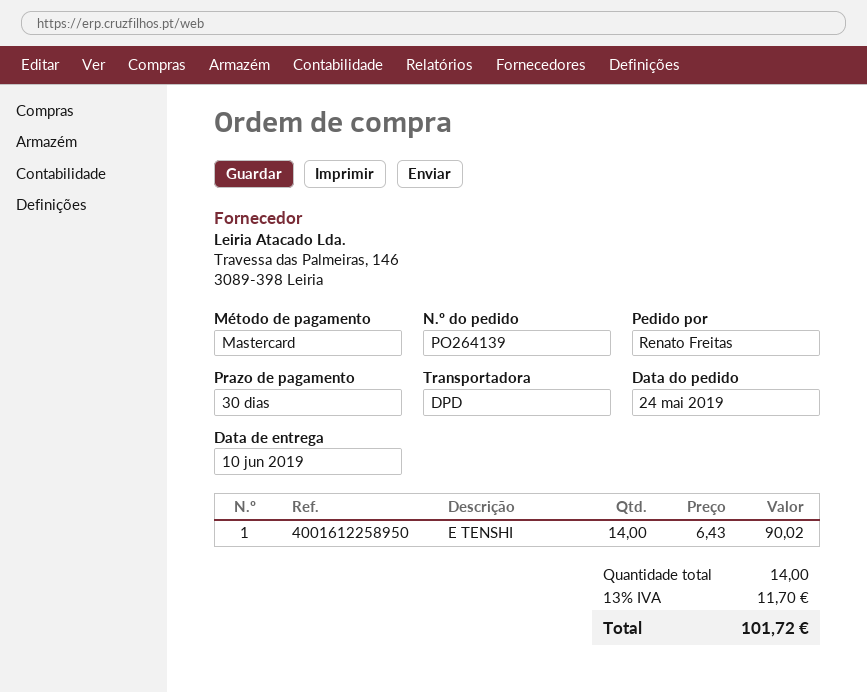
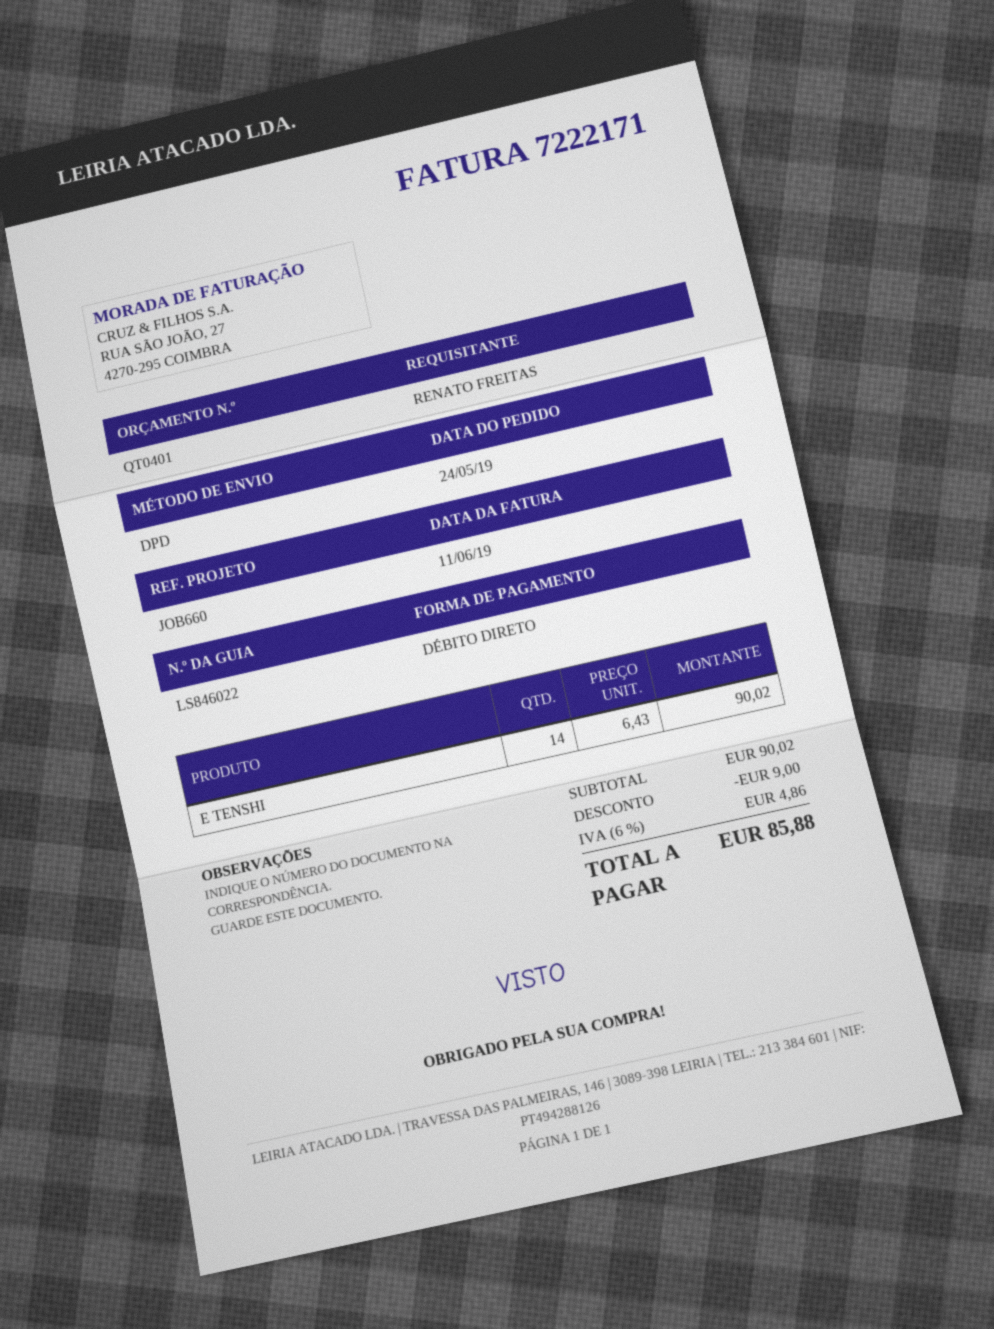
payment method: Mastercard -> direct debit
discount: none -> 9.00
tax: 13% = 11.70 -> 6% = 4.86
total: 101.72 -> 85.88

